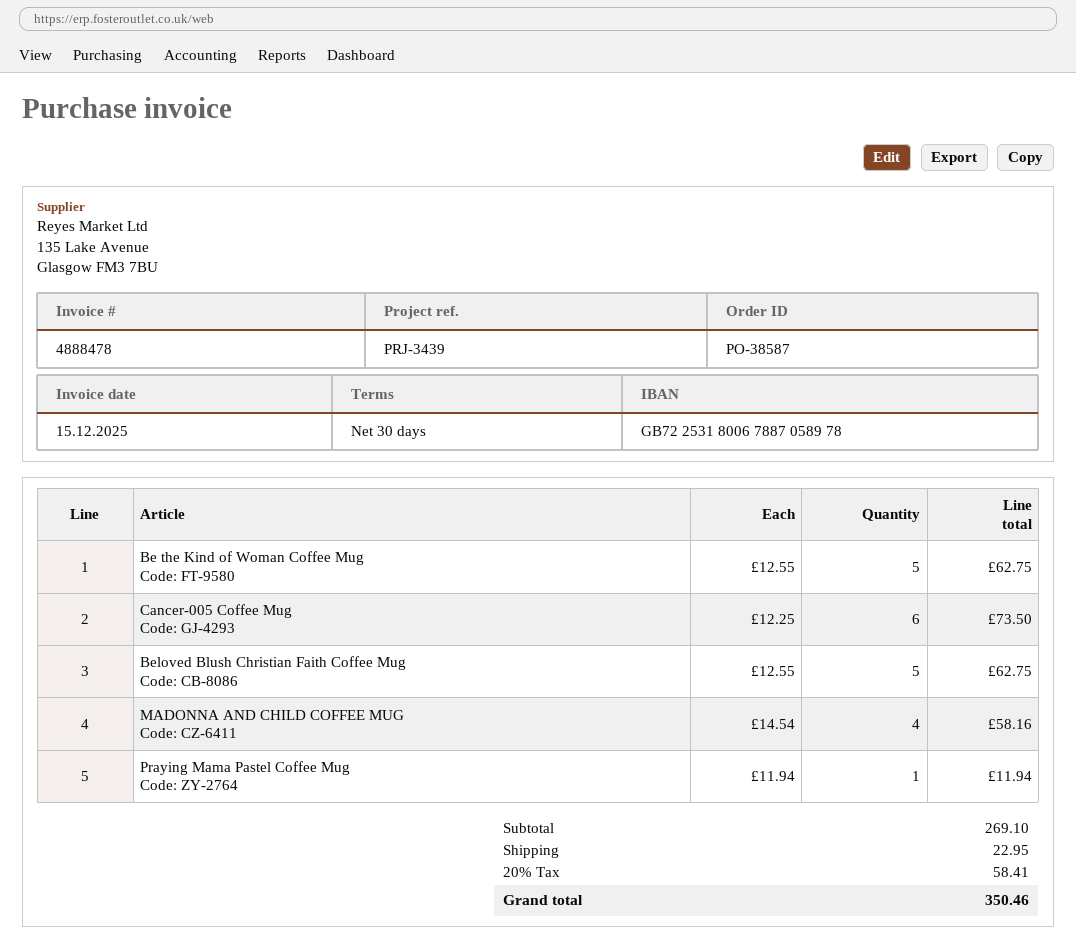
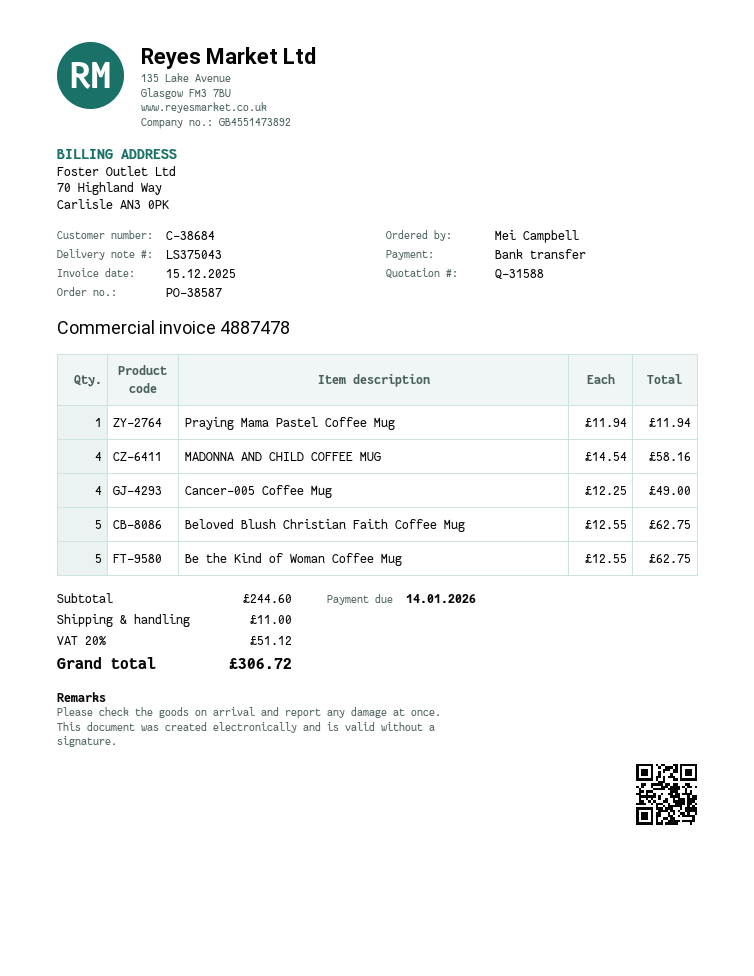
invoice number: 4888478 -> 4887478
Cancer-005 Coffee Mug: 6 x 12.25 = 73.50 -> 4 x 12.25 = 49.00
subtotal: 269.10 -> 244.60
shipping: 22.95 -> 11.00
tax: 20% = 58.41 -> 20% = 51.12
total: 350.46 -> 306.72

